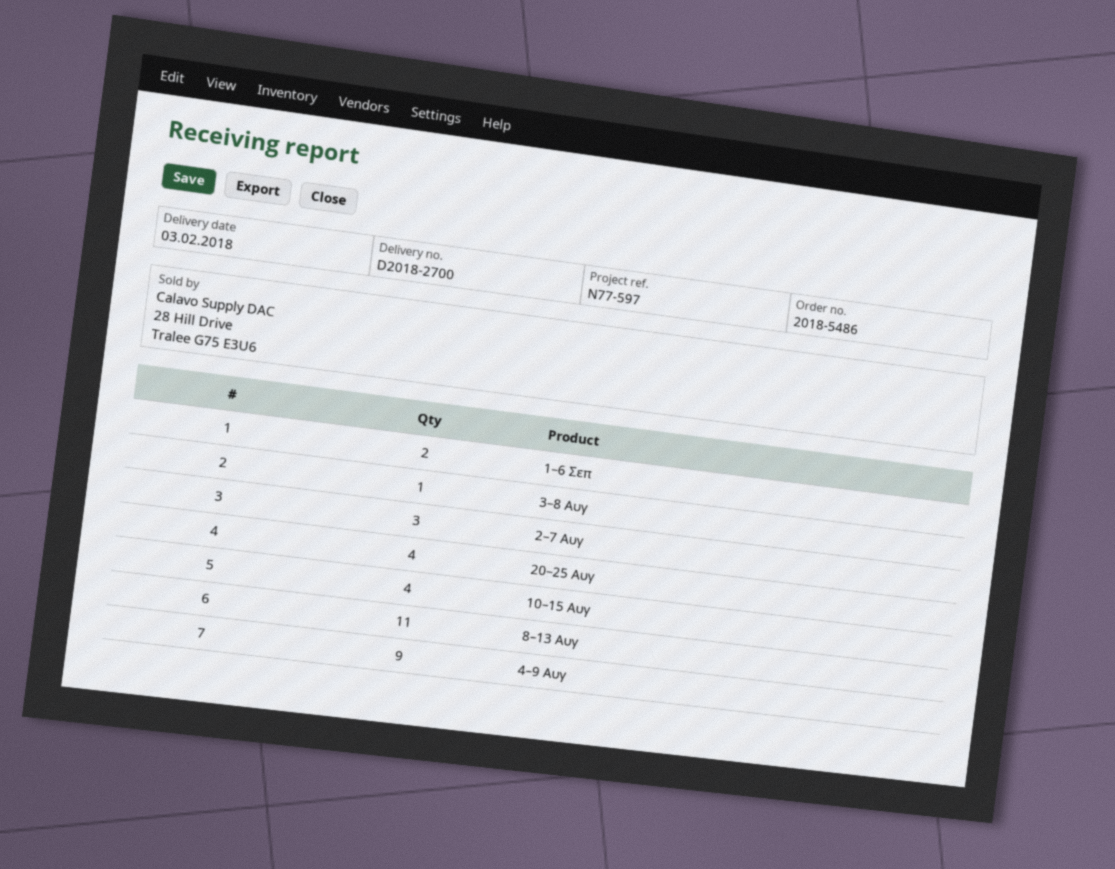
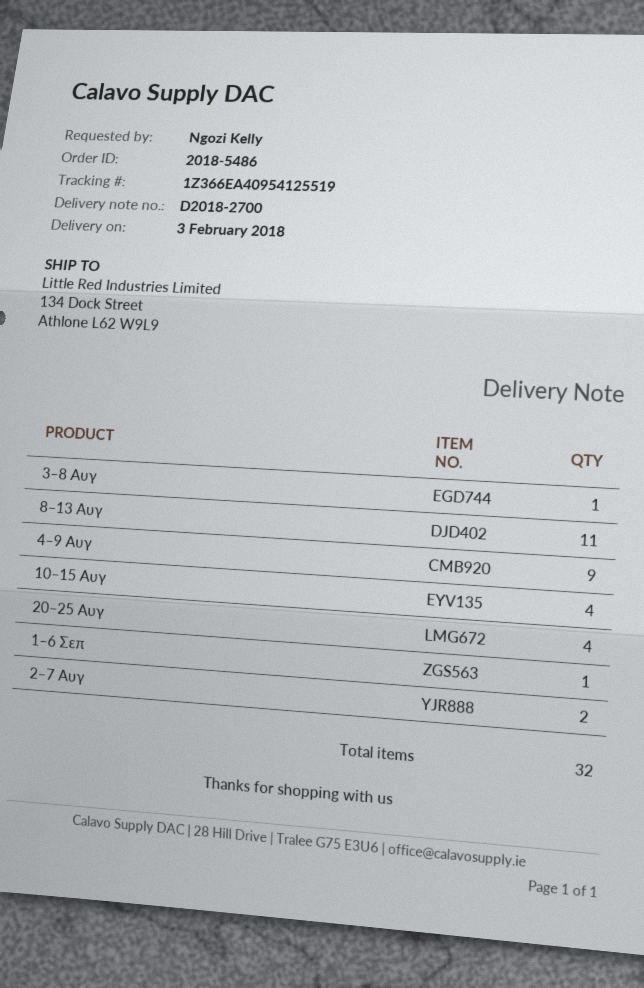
1–6 Σεπ: 2 -> 1
2–7 Αυγ: 3 -> 2

